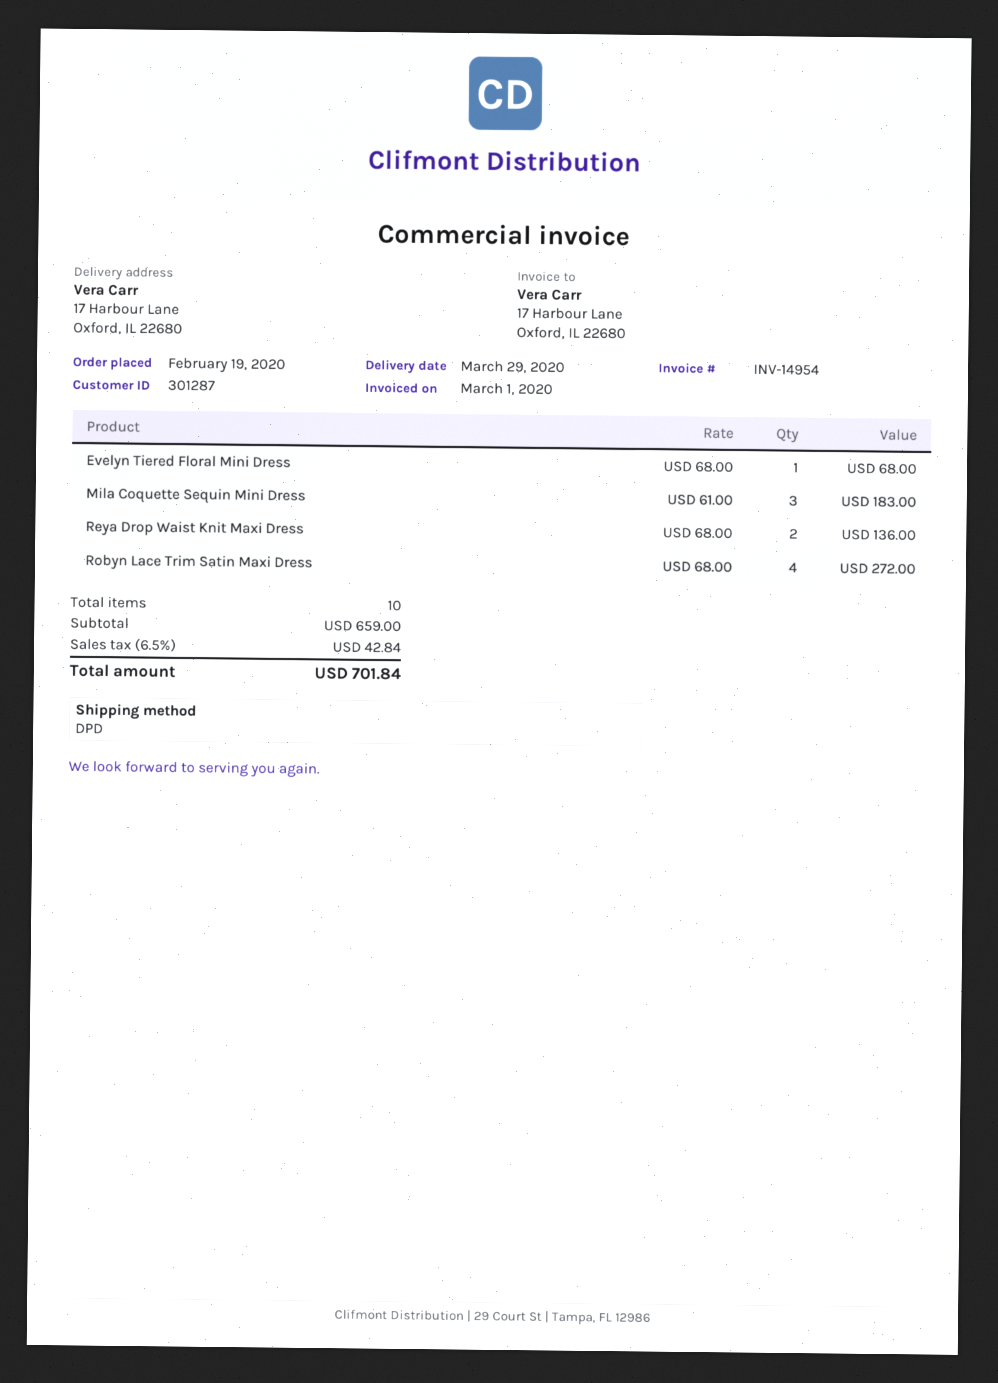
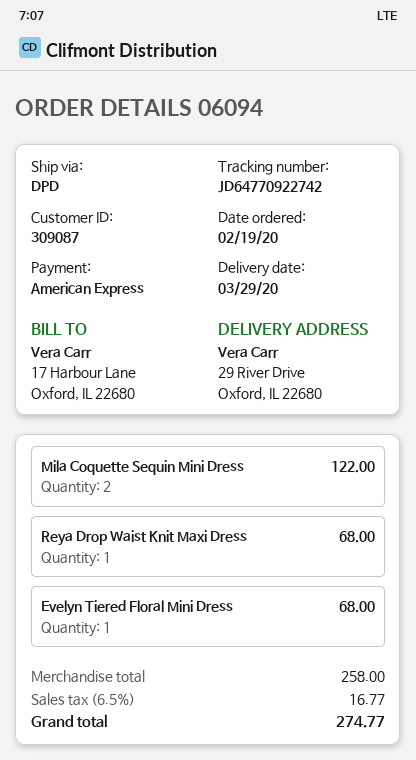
customer number: 301287 -> 309087
ship to: 17 Harbour Lane, Oxford, IL 22680 -> 29 River Drive, Oxford, IL 22680
Mila Coquette Sequin Mini Dress: 3 for 183.00 -> 2 for 122.00
Reya Drop Waist Knit Maxi Dress: 2 for 136.00 -> 1 for 68.00
Robyn Lace Trim Satin Maxi Dress: 4 for 272.00 -> none
subtotal: 659.00 -> 258.00
tax: 6.5% = 42.84 -> 6.5% = 16.77
total: 701.84 -> 274.77

